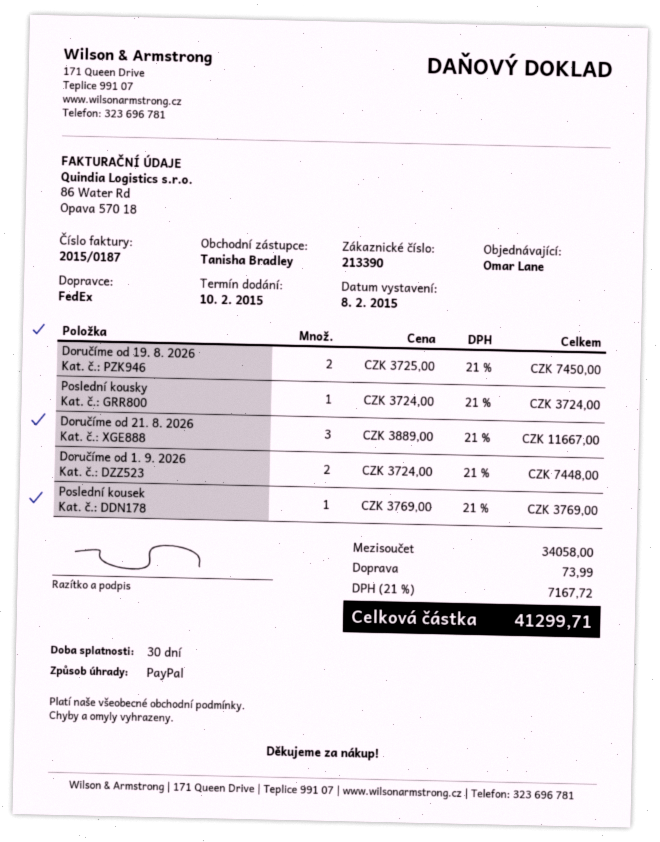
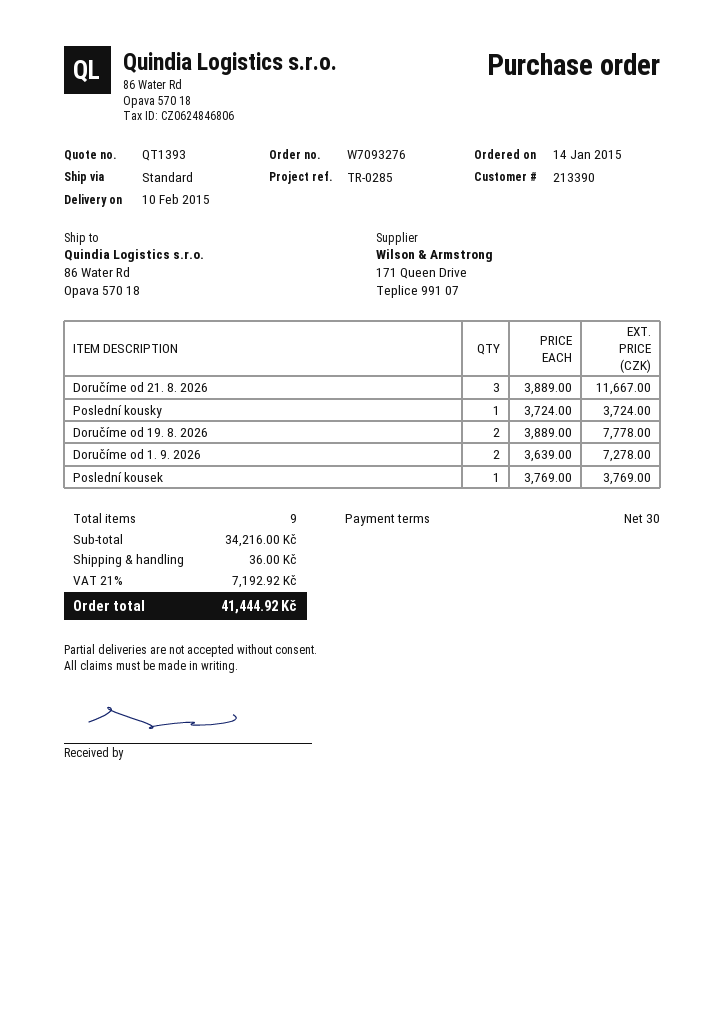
shipping method: FedEx -> standard
Doručíme od 19. 8. 2026: 2 x 3725.00 = 7450.00 -> 2 x 3889.00 = 7778.00
Doručíme od 1. 9. 2026: 2 x 3724.00 = 7448.00 -> 2 x 3639.00 = 7278.00
subtotal: 34058.00 -> 34216.00
shipping: 73.99 -> 36.00
tax: 21% = 7167.72 -> 21% = 7192.92
total: 41299.71 -> 41444.92

